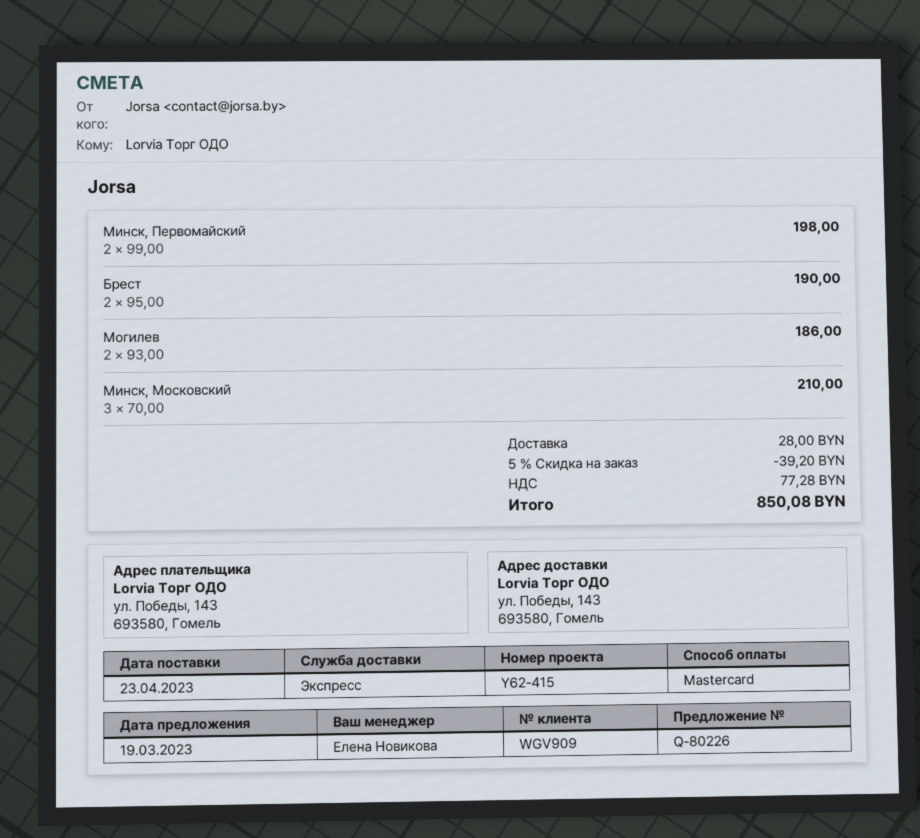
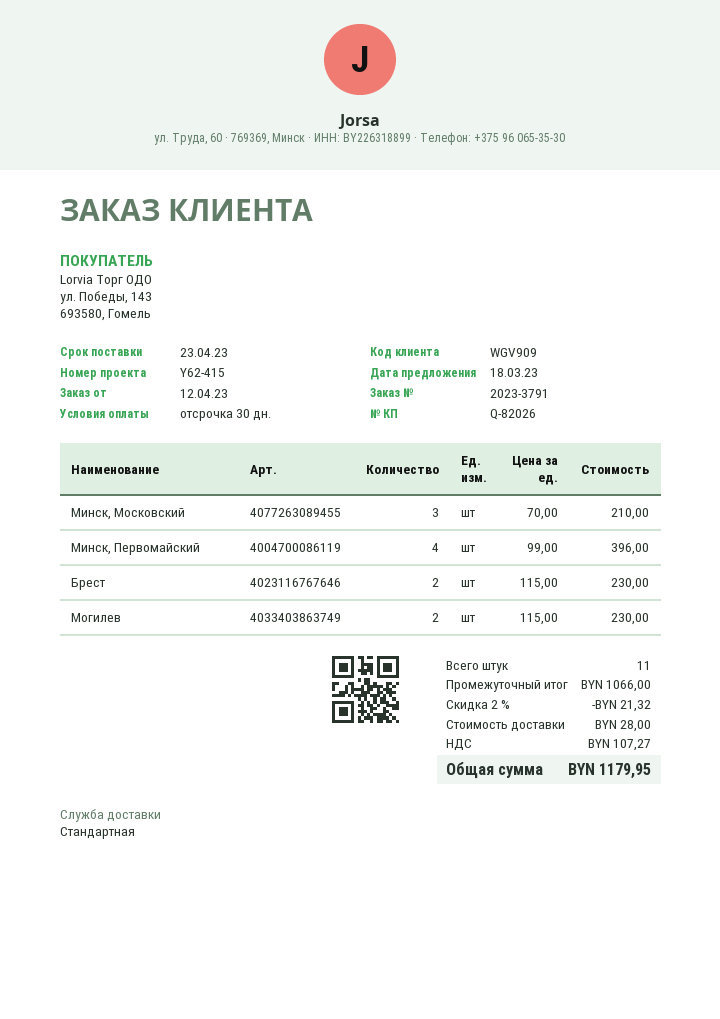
quote number: Q-80226 -> Q-82026
quote date: 2023-03-19 -> 2023-03-18
shipping method: express -> standard
Минск, Первомайский: 2 x 99.00 = 198.00 -> 4 x 99.00 = 396.00
Брест: 2 x 95.00 = 190.00 -> 2 x 115.00 = 230.00
Могилев: 2 x 93.00 = 186.00 -> 2 x 115.00 = 230.00
discount: 5% = 39.20 -> 2% = 21.32
tax: 77.28 -> 107.27
total: 850.08 -> 1179.95

